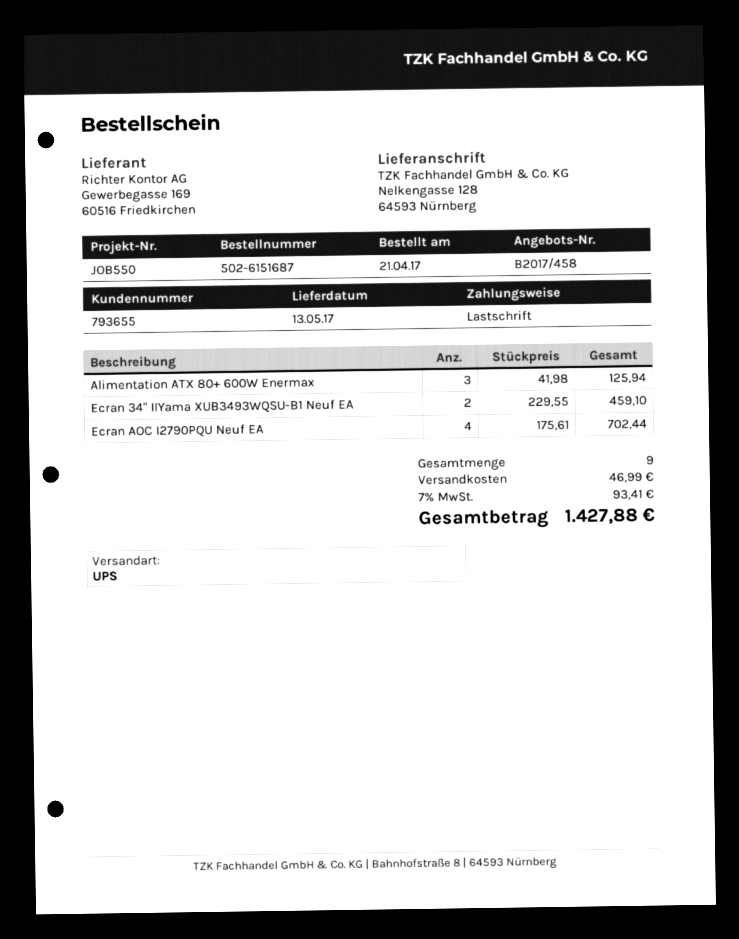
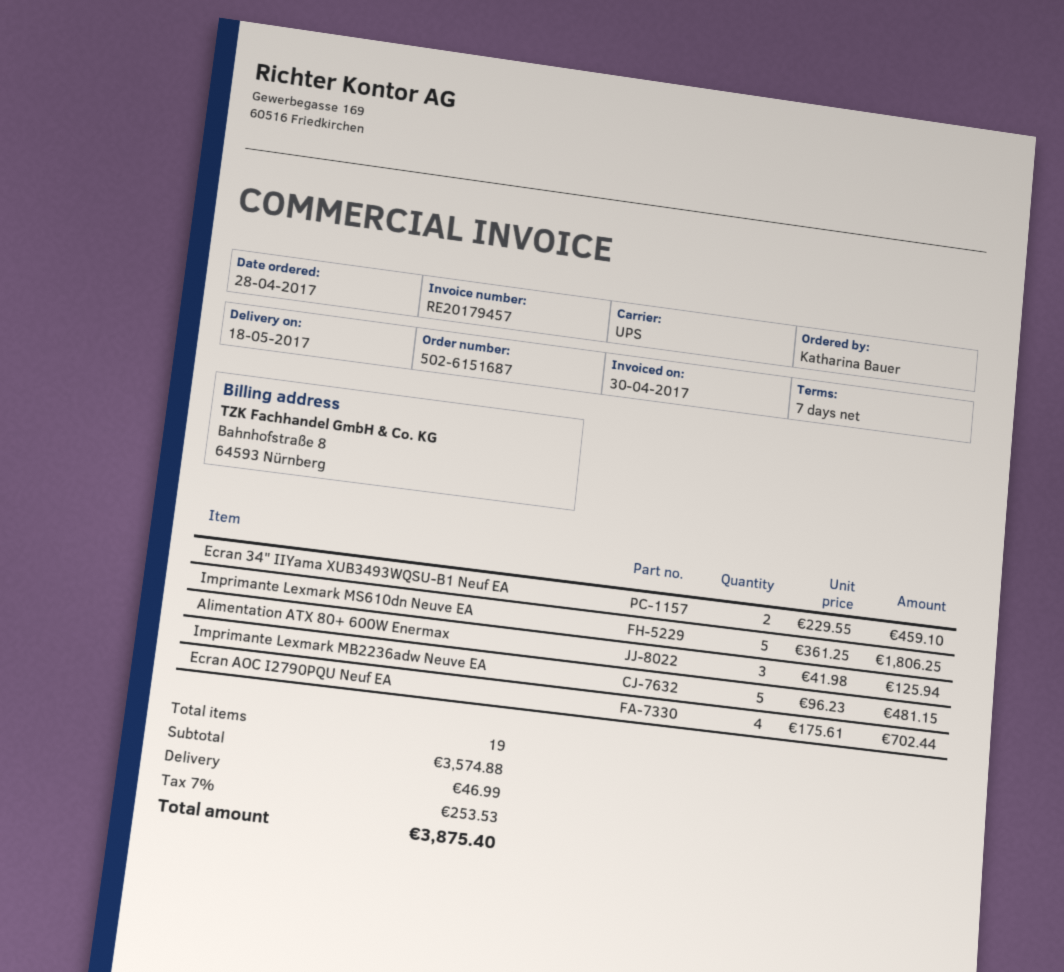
order date: 2017-04-21 -> 2017-04-28
delivery date: 2017-05-13 -> 2017-05-18
Imprimante Lexmark MS610dn Neuve EA: none -> 5 x 361.25 = 1806.25
Imprimante Lexmark MB2236adw Neuve EA: none -> 5 x 96.23 = 481.15
total quantity: 9 -> 19
tax: 7% = 93.41 -> 7% = 253.53
total: 1427.88 -> 3875.40

